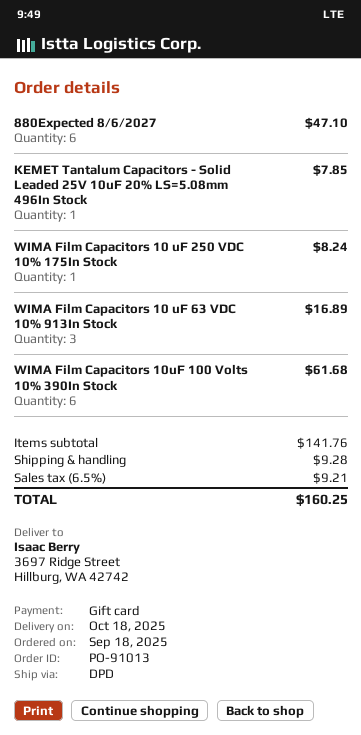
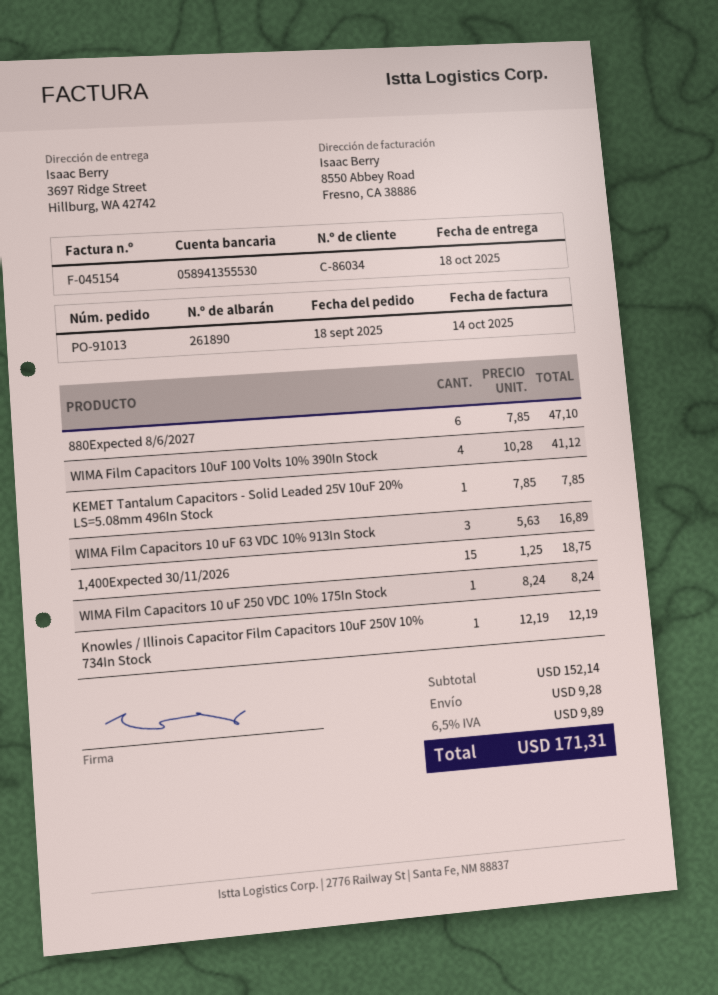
WIMA Film Capacitors 10uF 100 Volts 10% 390In Stock: 6 for 61.68 -> 4 for 41.12
1,400Expected 30/11/2026: none -> 15 for 18.75
Knowles / Illinois Capacitor Film Capacitors 10uF 250V 10% 734In Stock: none -> 1 for 12.19
subtotal: 141.76 -> 152.14
tax: 6.5% = 9.21 -> 6.5% = 9.89
total: 160.25 -> 171.31

